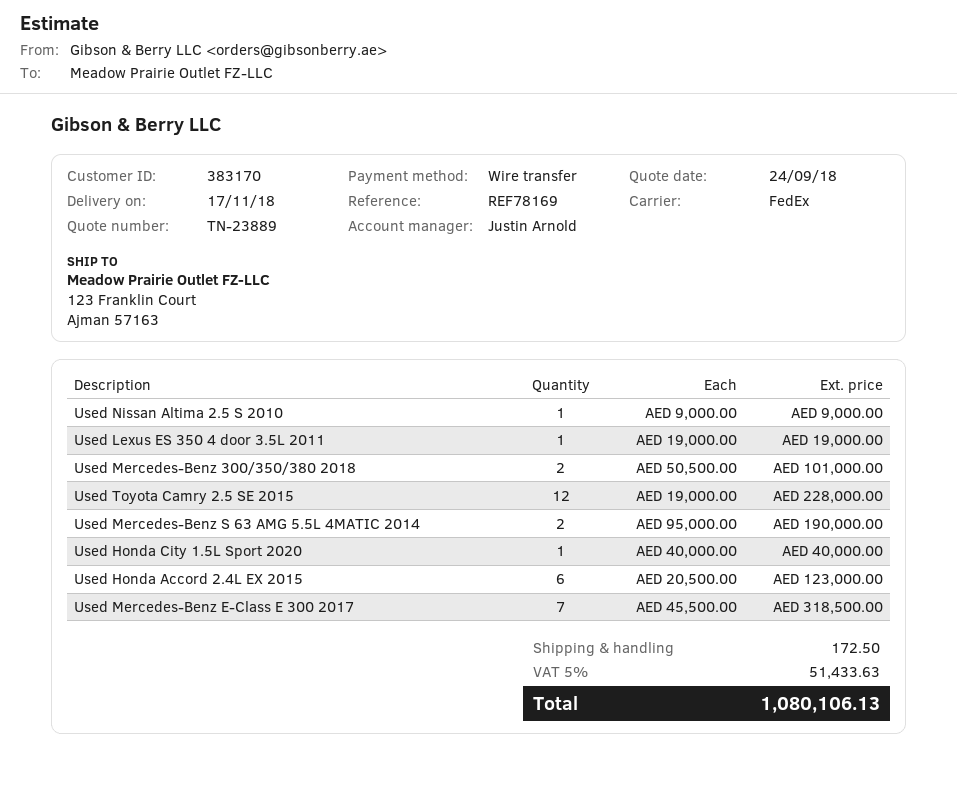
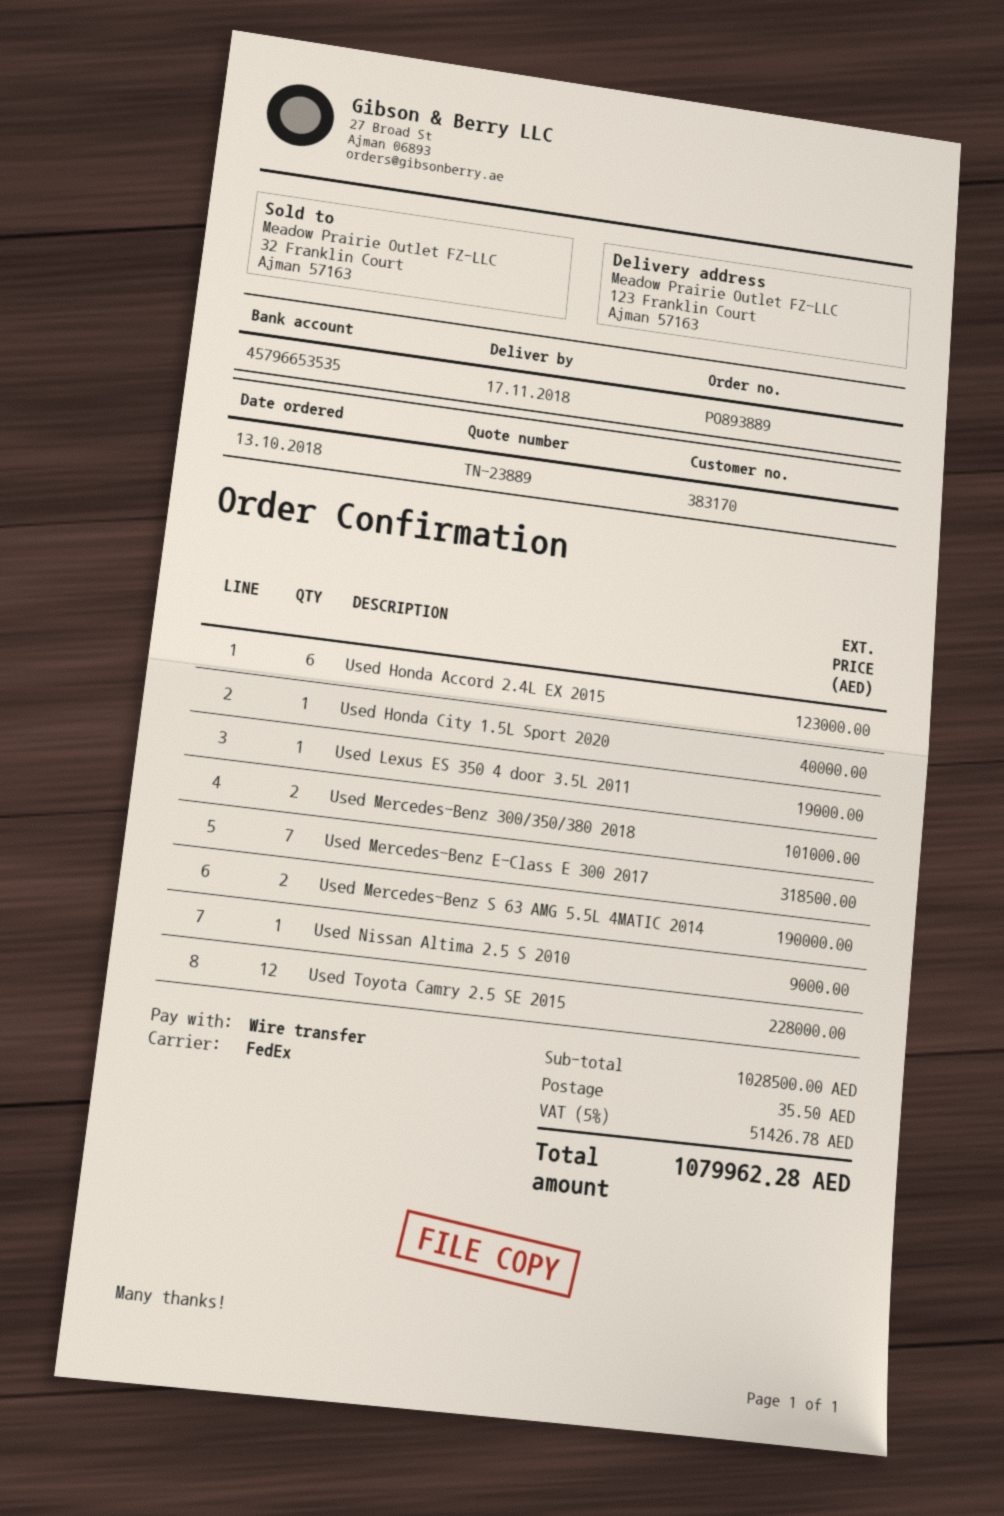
shipping: 172.50 -> 35.50
tax: 5% = 51433.63 -> 5% = 51426.78
total: 1080106.13 -> 1079962.28

